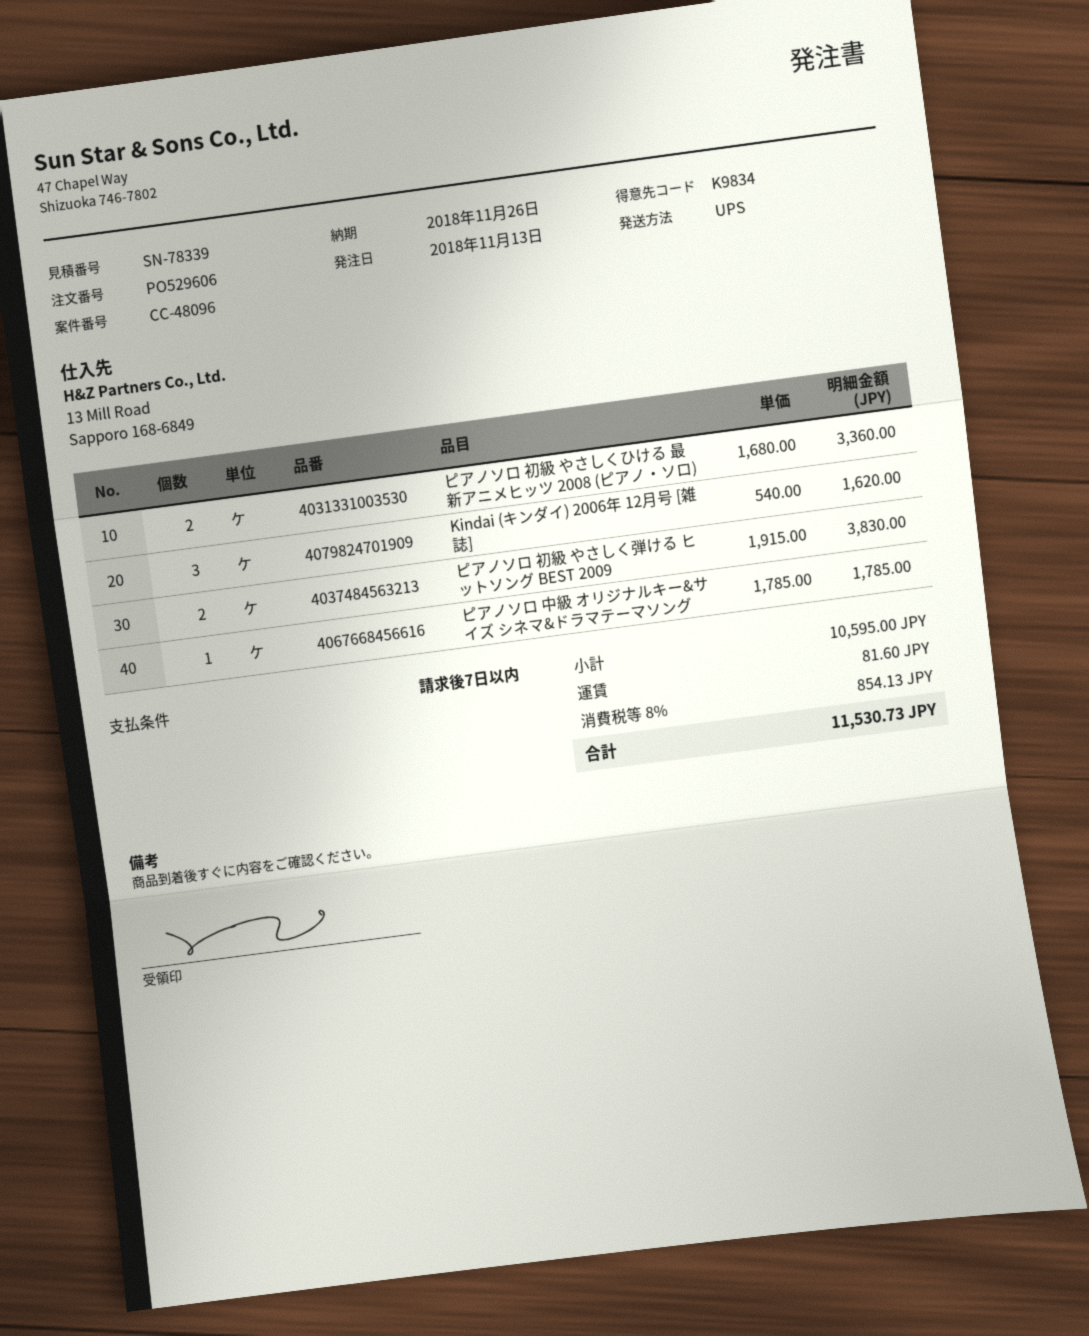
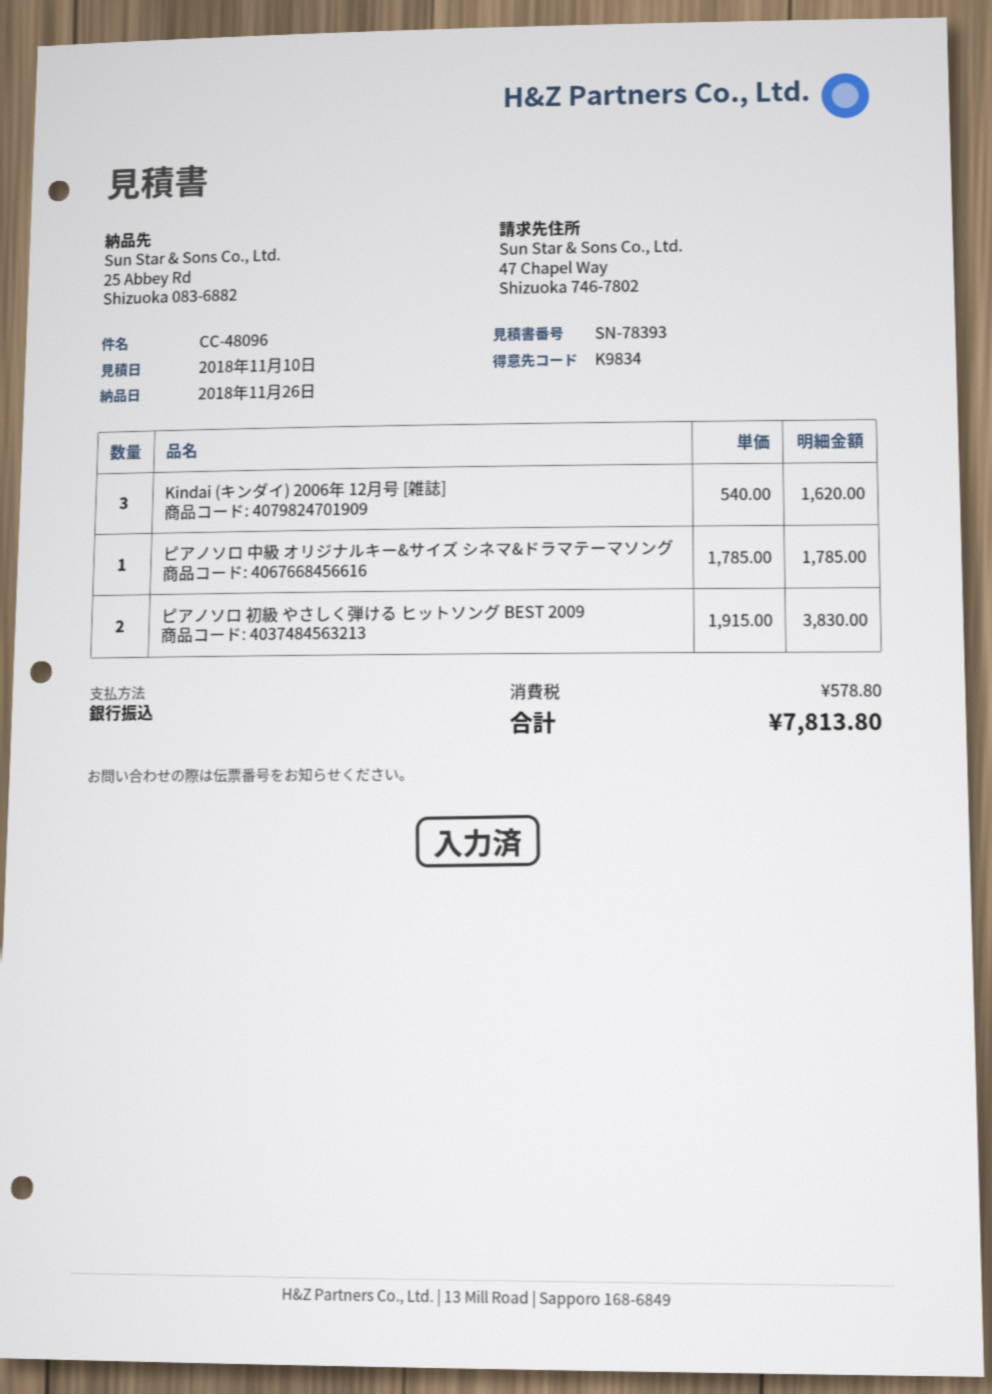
quote number: SN-78339 -> SN-78393
ピアノソロ 初級 やさしくひける 最新アニメヒッツ 2008 (ピアノ・ソロ): 2 x 1680.00 = 3360.00 -> none
shipping: 81.60 -> none
tax: 854.13 -> 578.80
total: 11530.73 -> 7813.80

